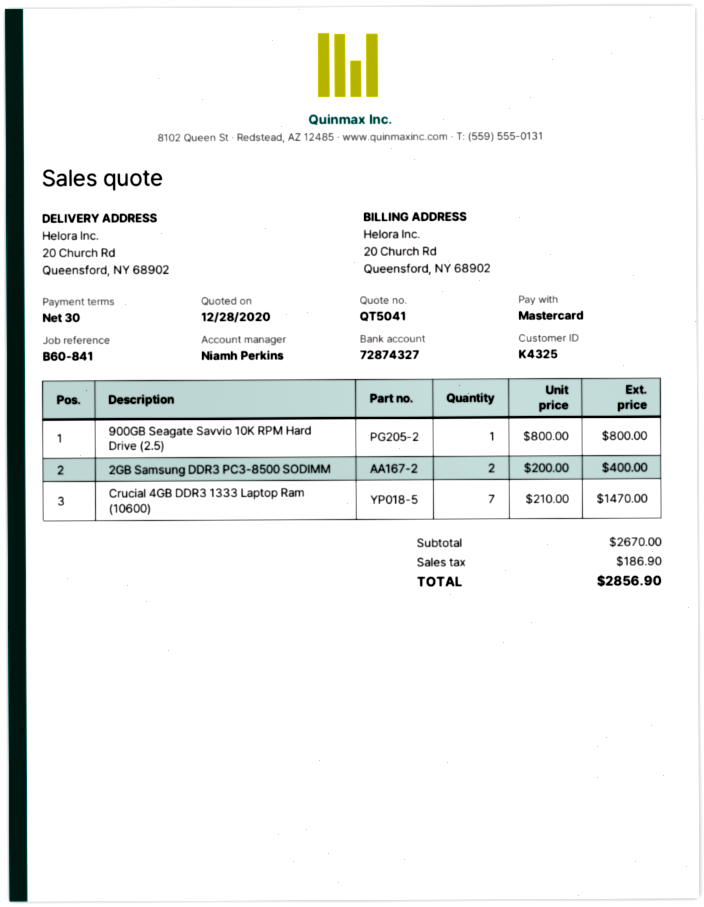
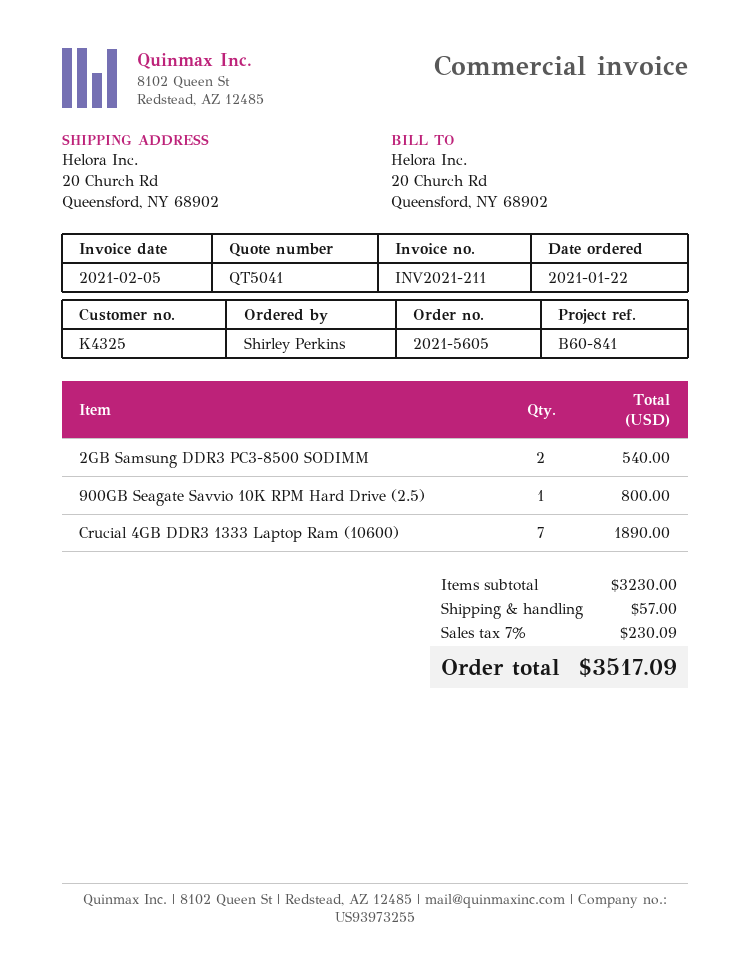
2GB Samsung DDR3 PC3-8500 SODIMM: 2 for 400.00 -> 2 for 540.00
Crucial 4GB DDR3 1333 Laptop Ram (10600): 7 for 1470.00 -> 7 for 1890.00
subtotal: 2670.00 -> 3230.00
shipping: none -> 57.00
tax: 186.90 -> 230.09
total: 2856.90 -> 3517.09

